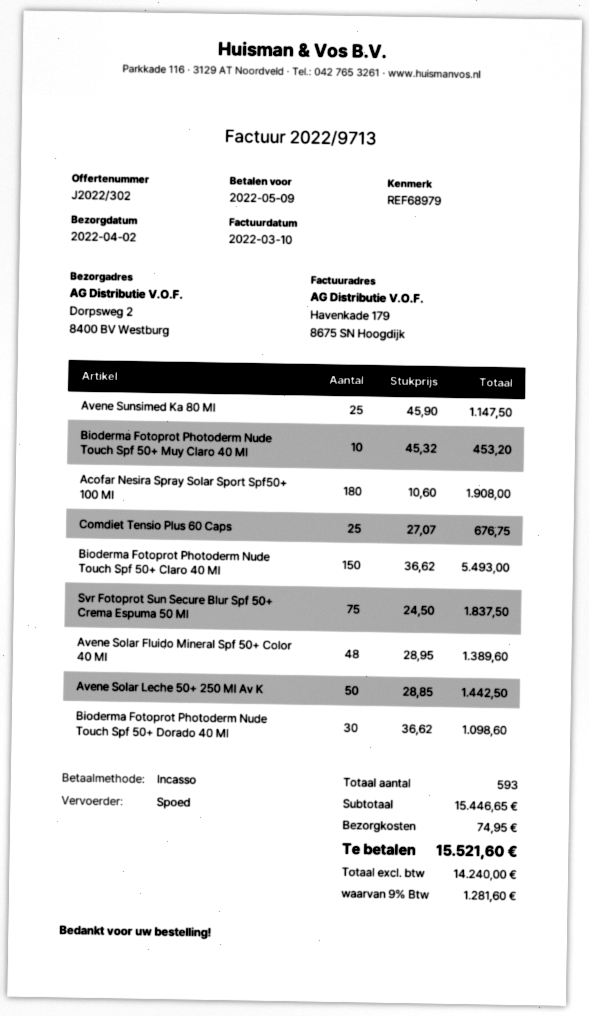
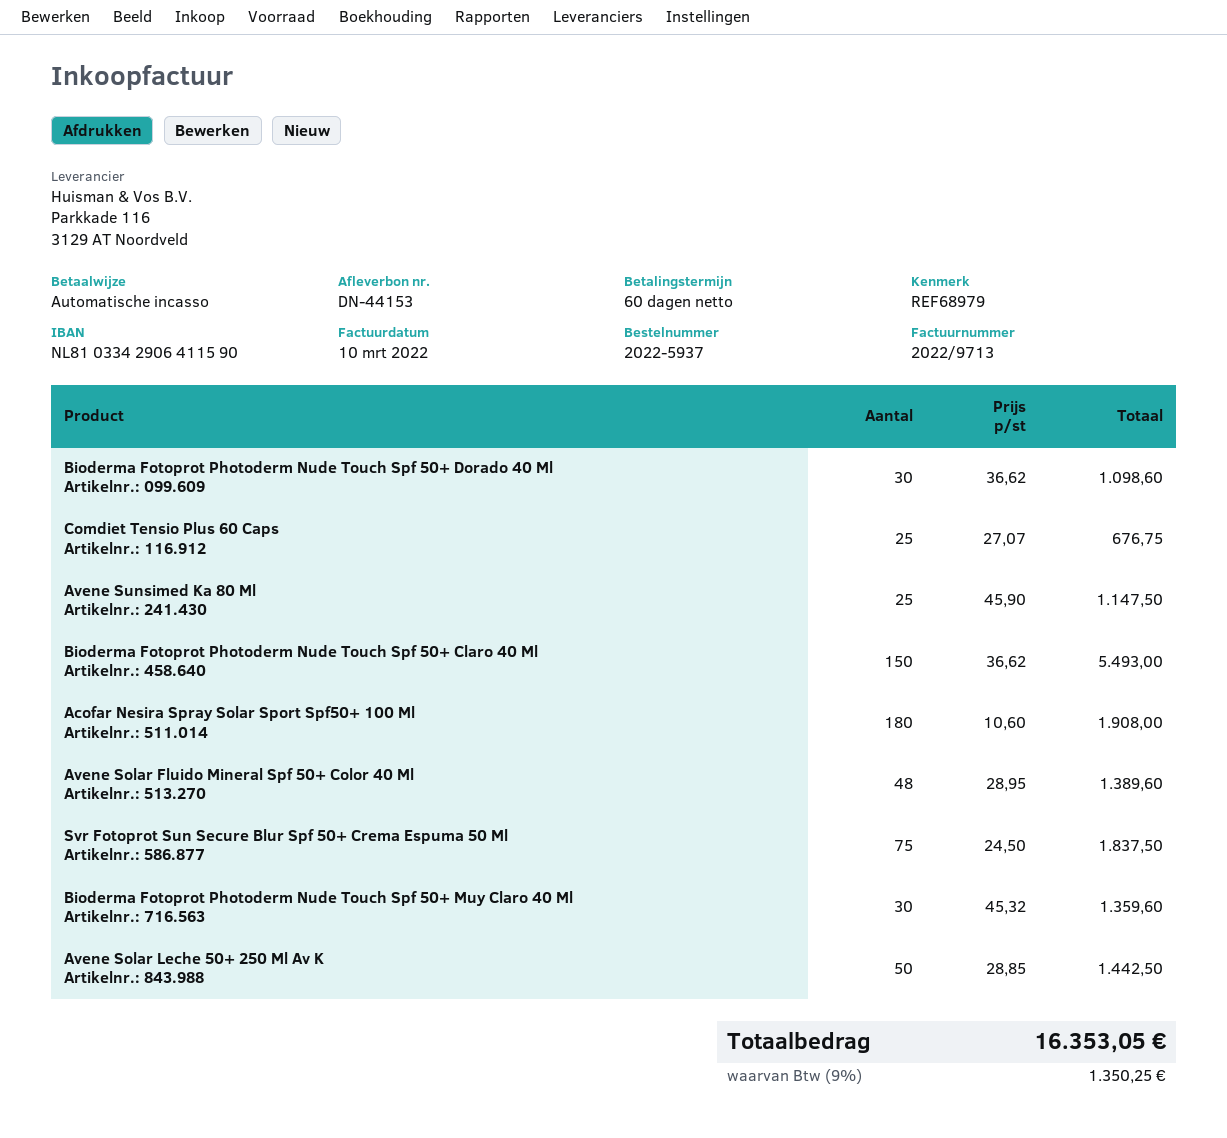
Bioderma Fotoprot Photoderm Nude Touch Spf 50+ Muy Claro 40 Ml: 10 x 45.32 = 453.20 -> 30 x 45.32 = 1359.60
shipping: 74.95 -> none
tax: 9% = 1281.60 -> 9% = 1350.25
total: 15521.60 -> 16353.05

